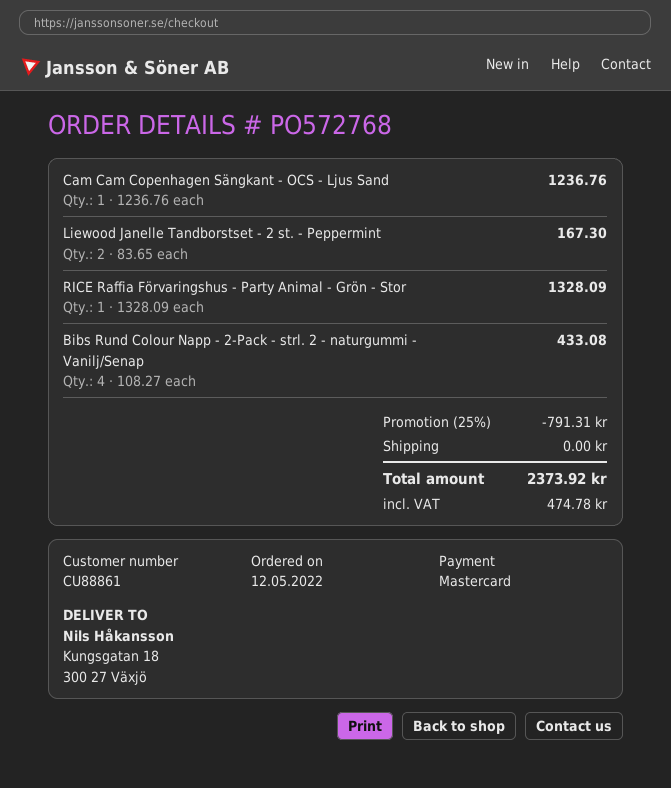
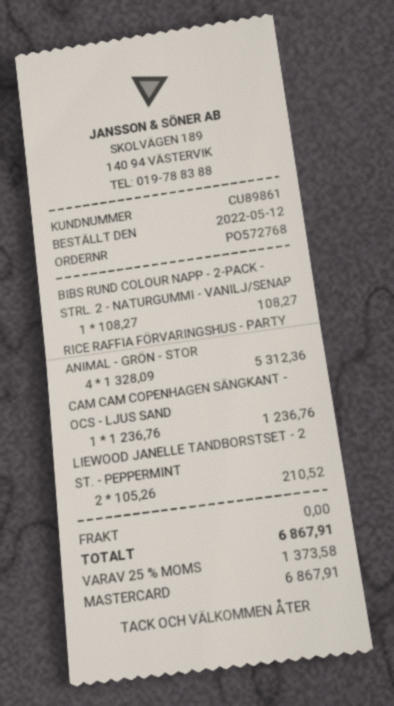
customer number: CU88861 -> CU89861
Liewood Janelle Tandborstset - 2 st. - Peppermint: 2 x 83.65 = 167.30 -> 2 x 105.26 = 210.52
RICE Raffia Förvaringshus - Party Animal - Grön - Stor: 1 x 1328.09 = 1328.09 -> 4 x 1328.09 = 5312.36
Bibs Rund Colour Napp - 2-Pack - strl. 2 - naturgummi - Vanilj/Senap: 4 x 108.27 = 433.08 -> 1 x 108.27 = 108.27
discount: 25% = 791.31 -> none
tax: 474.78 -> 1373.58
total: 2373.92 -> 6867.91

